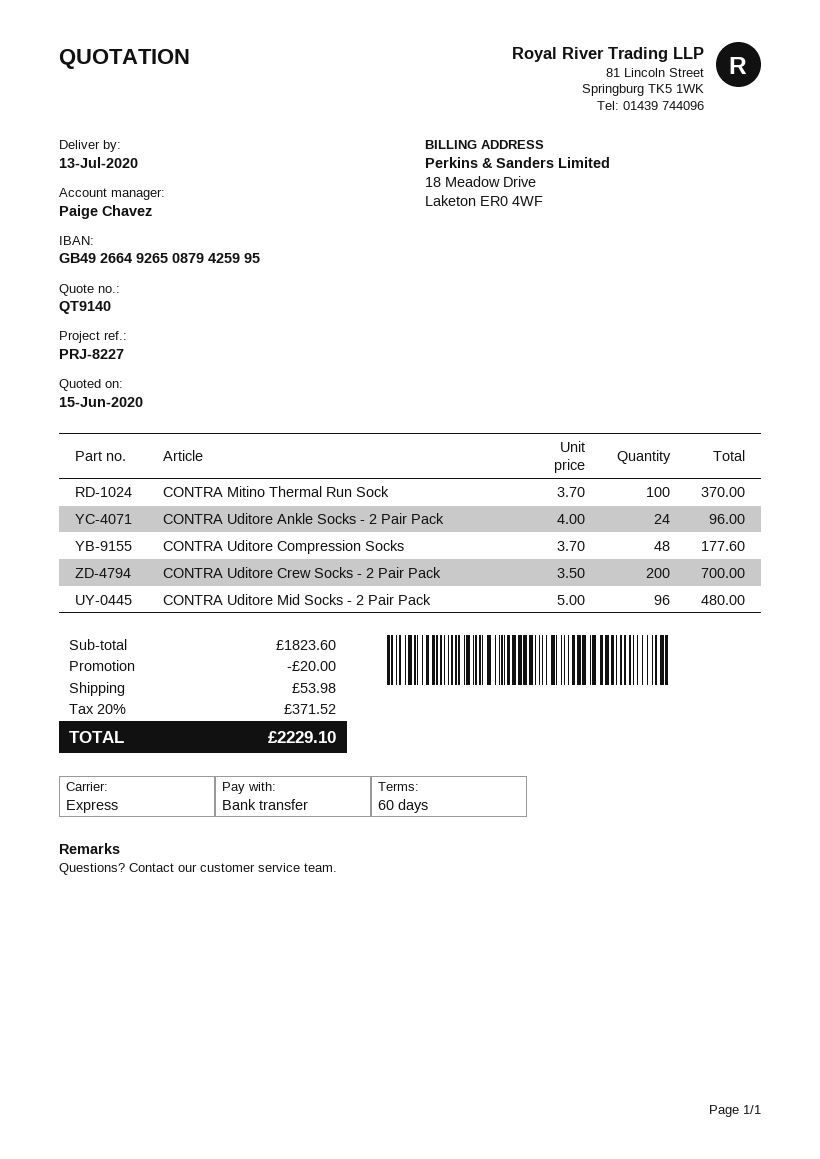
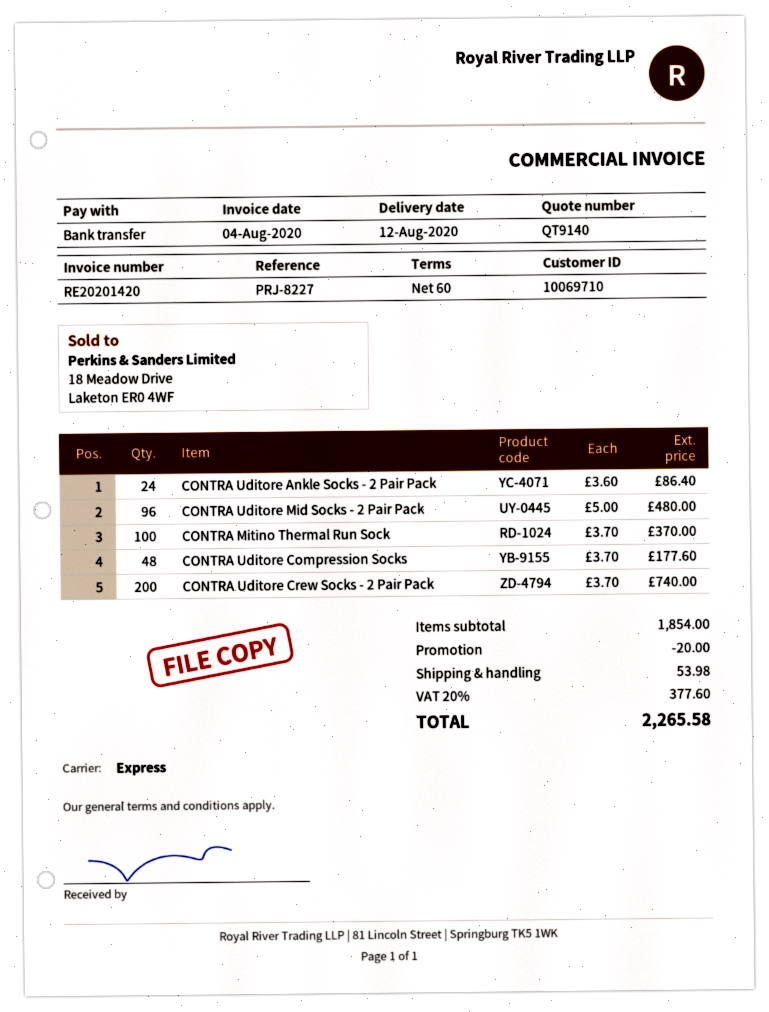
delivery date: 2020-07-13 -> 2020-08-12
CONTRA Uditore Ankle Socks - 2 Pair Pack: 24 x 4.00 = 96.00 -> 24 x 3.60 = 86.40
CONTRA Uditore Crew Socks - 2 Pair Pack: 200 x 3.50 = 700.00 -> 200 x 3.70 = 740.00
subtotal: 1823.60 -> 1854.00
tax: 20% = 371.52 -> 20% = 377.60
total: 2229.10 -> 2265.58

